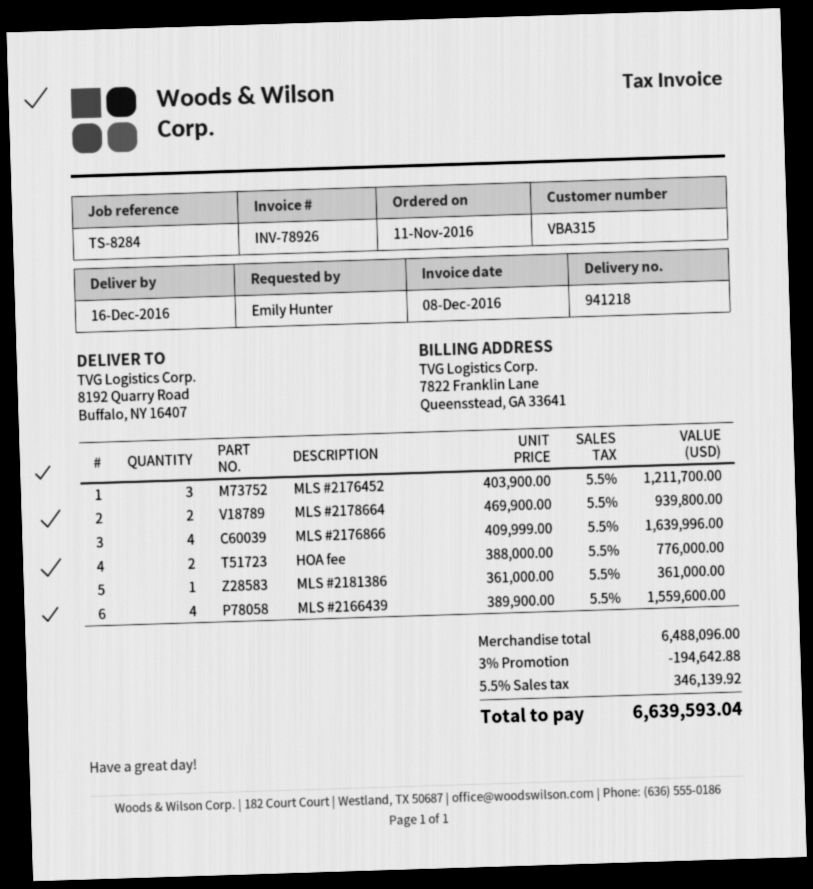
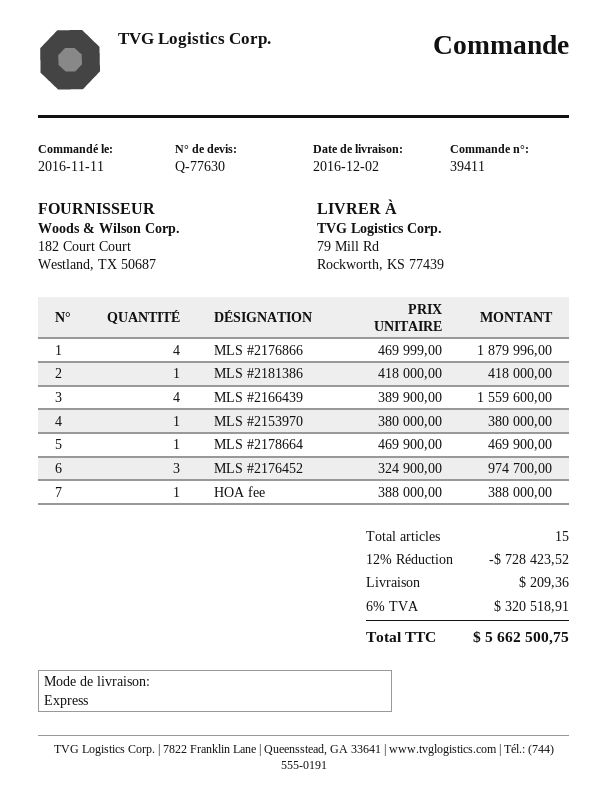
delivery date: 2016-12-16 -> 2016-12-02
ship to: 8192 Quarry Road, Buffalo, NY 16407 -> 79 Mill Rd, Rockworth, KS 77439
MLS #2176452: 3 x 403900.00 = 1211700.00 -> 3 x 324900.00 = 974700.00
MLS #2178664: 2 x 469900.00 = 939800.00 -> 1 x 469900.00 = 469900.00
MLS #2176866: 4 x 409999.00 = 1639996.00 -> 4 x 469999.00 = 1879996.00
HOA fee: 2 x 388000.00 = 776000.00 -> 1 x 388000.00 = 388000.00
MLS #2181386: 1 x 361000.00 = 361000.00 -> 1 x 418000.00 = 418000.00
MLS #2153970: none -> 1 x 380000.00 = 380000.00
discount: 3% = 194642.88 -> 12% = 728423.52
shipping: none -> 209.36
tax: 5.5% = 346139.92 -> 6% = 320518.91
total: 6639593.04 -> 5662500.75

